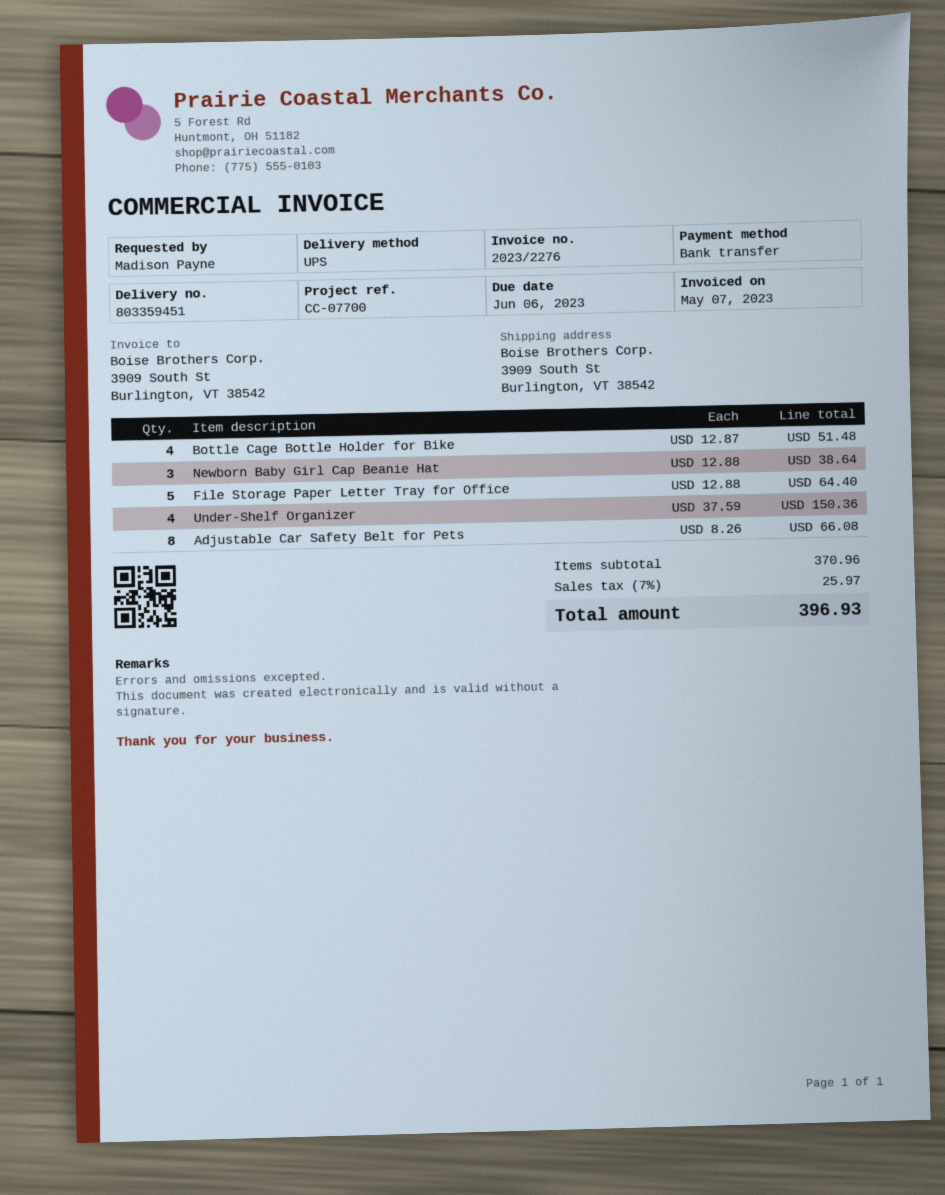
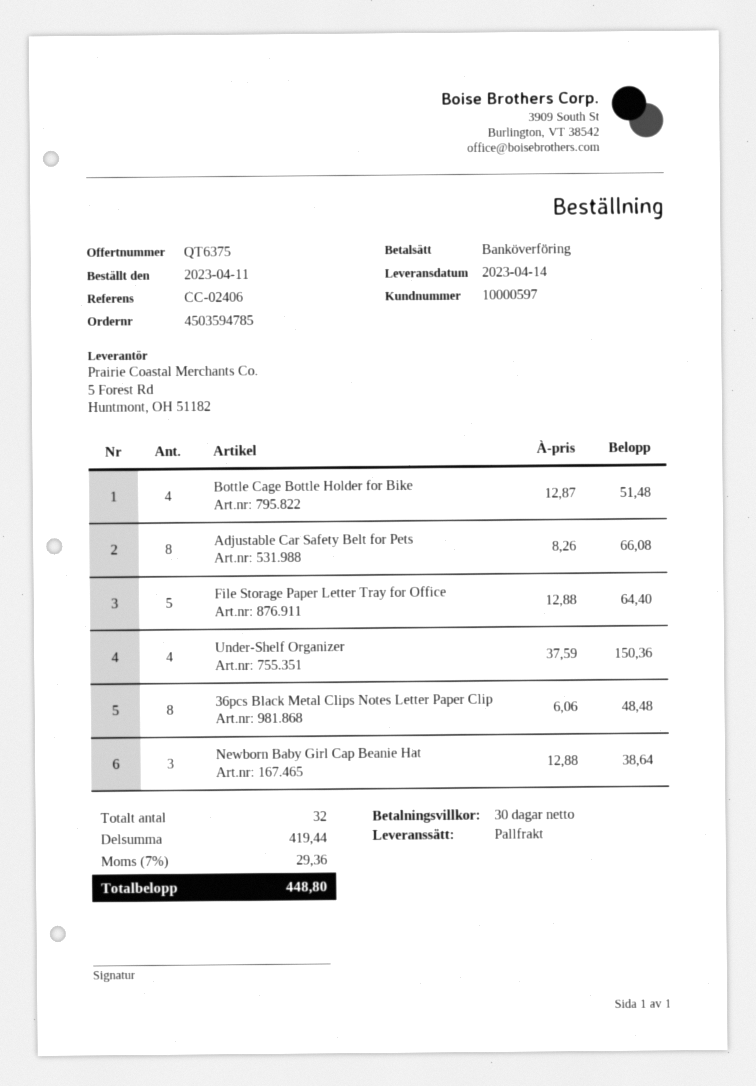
reference: CC-07700 -> CC-02406
shipping method: UPS -> pallet freight
36pcs Black Metal Clips Notes Letter Paper Clip: none -> 8 x 6.06 = 48.48
subtotal: 370.96 -> 419.44
tax: 7% = 25.97 -> 7% = 29.36
total: 396.93 -> 448.80

